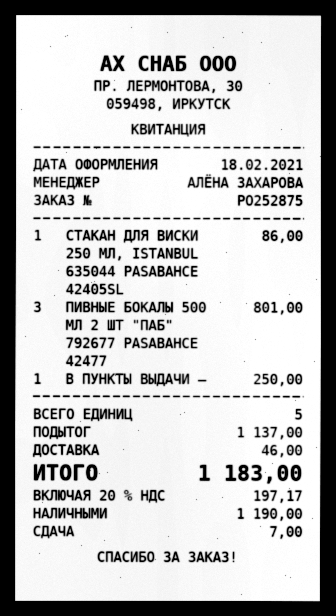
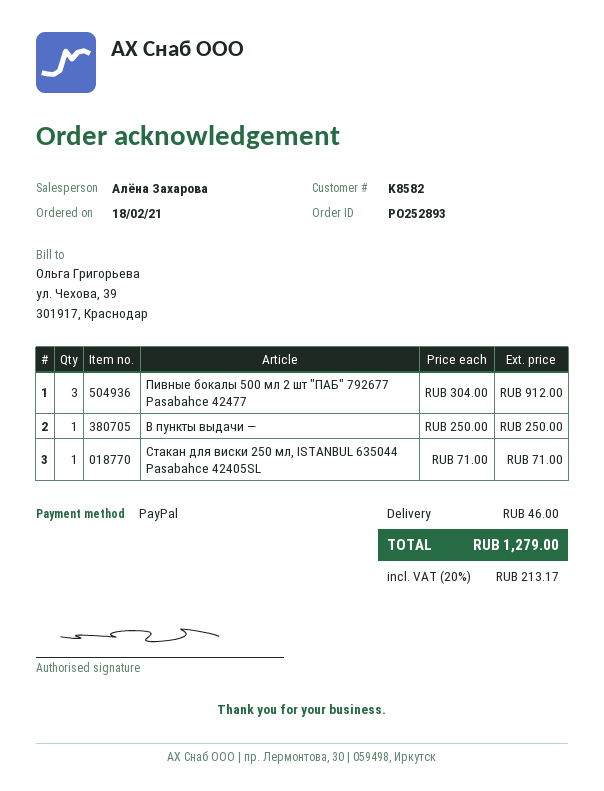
order number: PO252875 -> PO252893
payment method: cash -> PayPal
СТАКАН ДЛЯ ВИСКИ 250 МЛ, ISTANBUL 635044 PASABAHCE 42405SL: 1 for 86.00 -> 1 for 71.00
ПИВНЫЕ БОКАЛЫ 500 МЛ 2 ШТ "ПАБ" 792677 PASABAHCE 42477: 3 for 801.00 -> 3 for 912.00
tax: 20% = 197.17 -> 20% = 213.17
total: 1183.00 -> 1279.00

